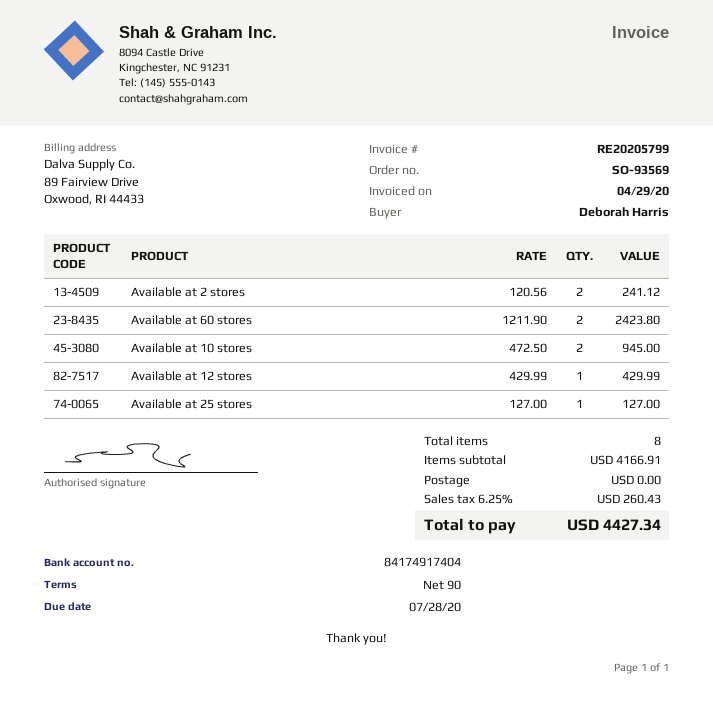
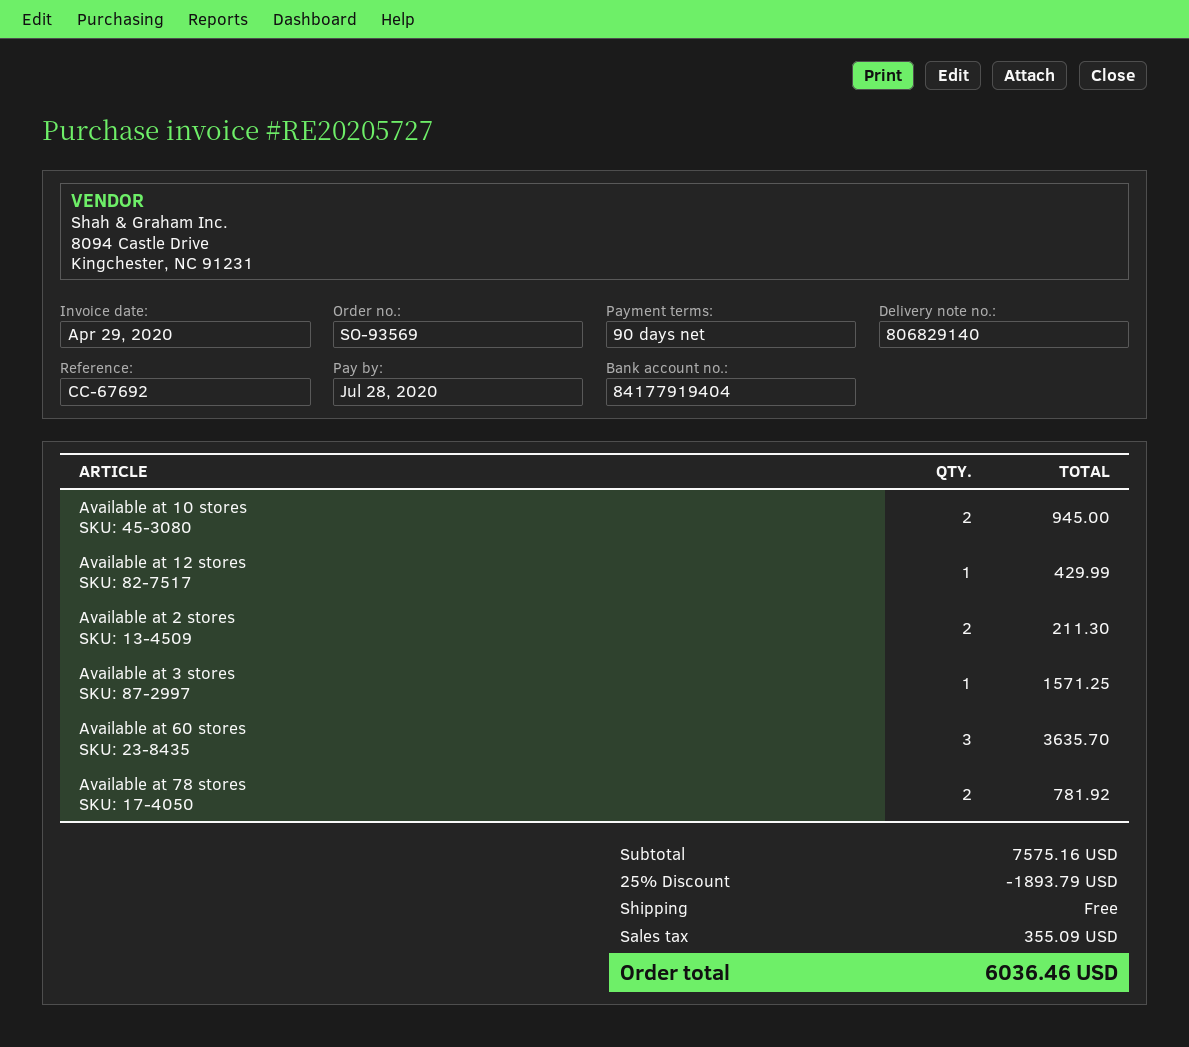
invoice number: RE20205799 -> RE20205727
bank account: 84174917404 -> 84177919404
Available at 2 stores: 2 for 241.12 -> 2 for 211.30
Available at 60 stores: 2 for 2423.80 -> 3 for 3635.70
Available at 25 stores: 1 for 127.00 -> none
Available at 3 stores: none -> 1 for 1571.25
Available at 78 stores: none -> 2 for 781.92
subtotal: 4166.91 -> 7575.16
discount: none -> 25% = 1893.79
tax: 260.43 -> 355.09
total: 4427.34 -> 6036.46

